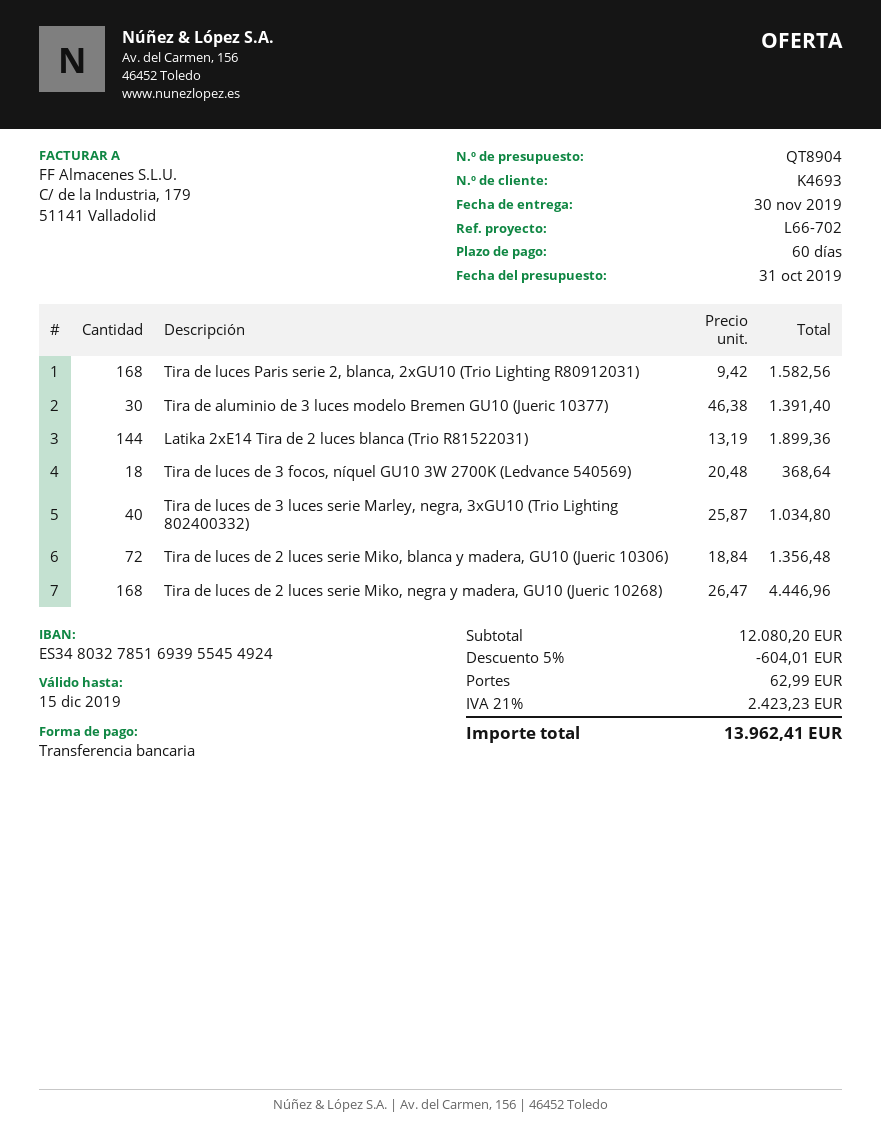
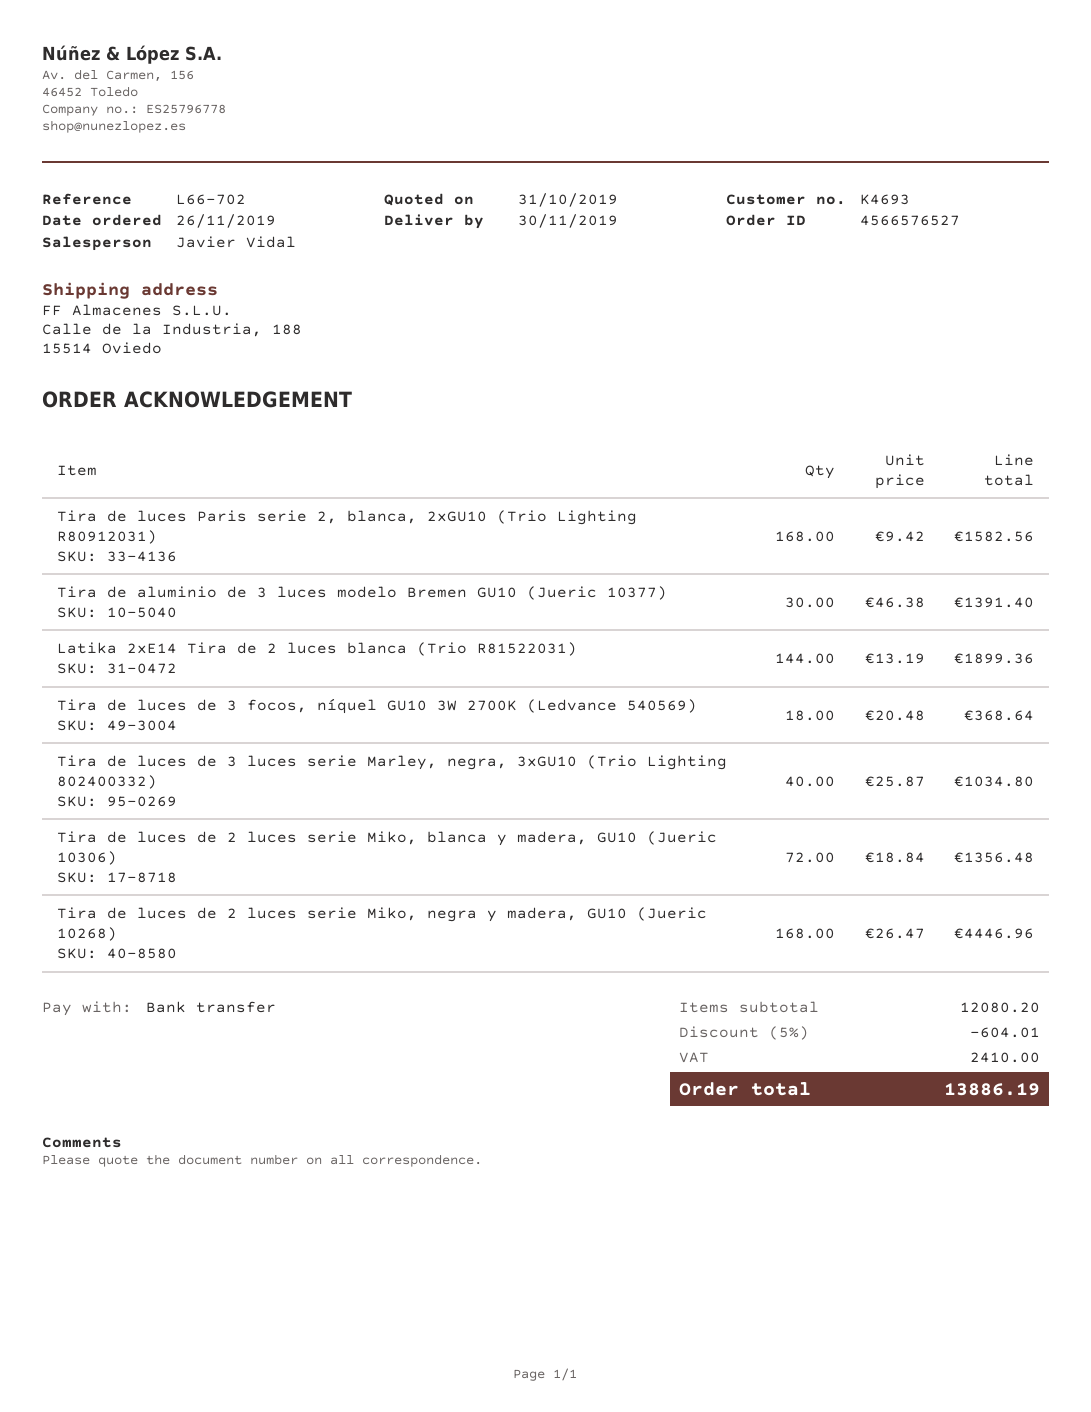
shipping: 62.99 -> none
tax: 2423.23 -> 2410.00
total: 13962.41 -> 13886.19

